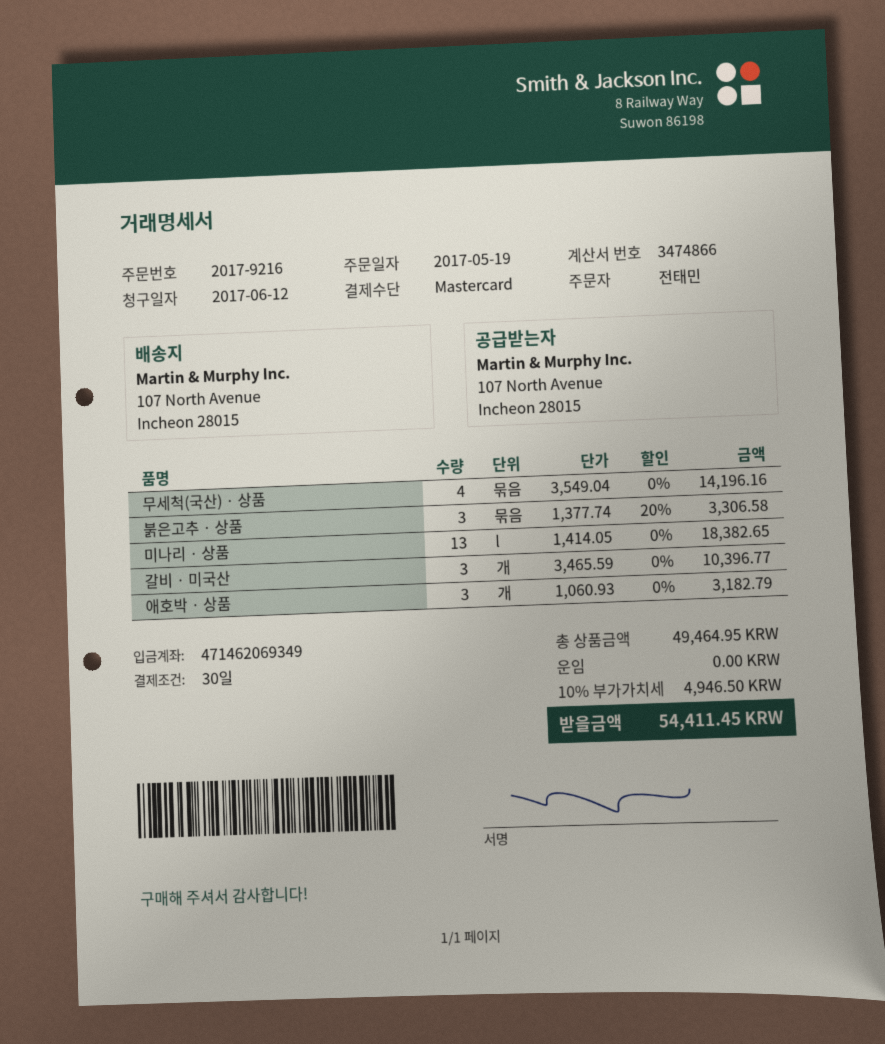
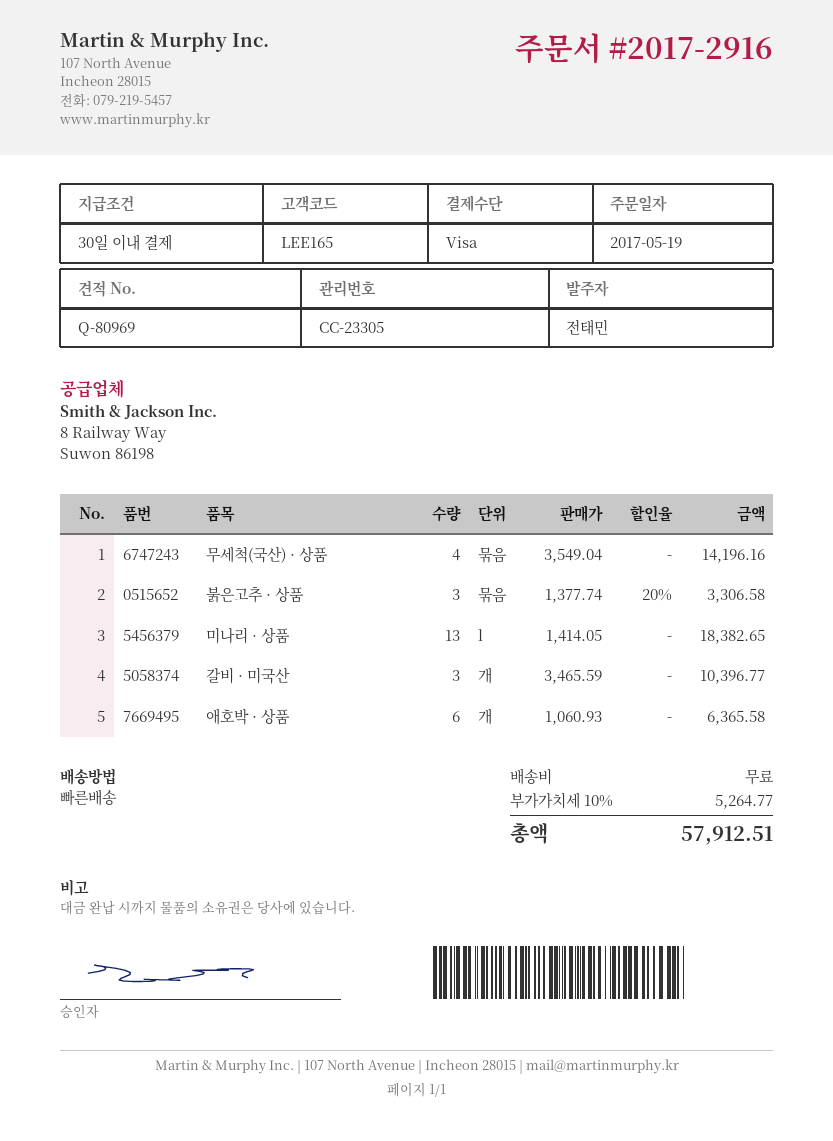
order number: 2017-9216 -> 2017-2916
payment method: Mastercard -> Visa
애호박 · 상품: 3 x 1060.93 = 3182.79 -> 6 x 1060.93 = 6365.58
tax: 10% = 4946.50 -> 10% = 5264.77
total: 54411.45 -> 57912.51

